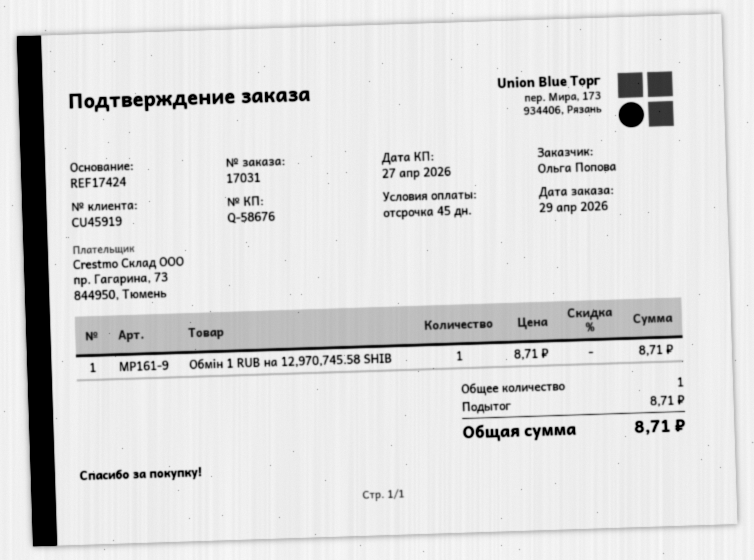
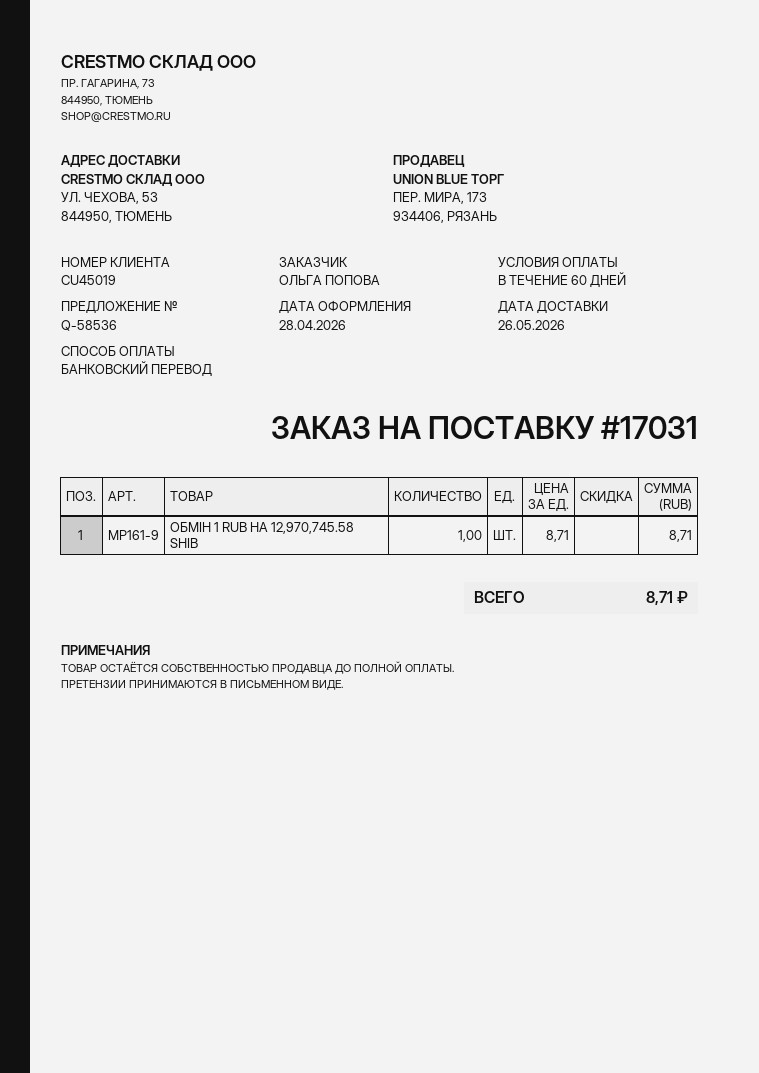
quote number: Q-58676 -> Q-58536
order date: 2026-04-29 -> 2026-04-28
payment terms: 45 days -> 60 days
customer number: CU45919 -> CU45019

